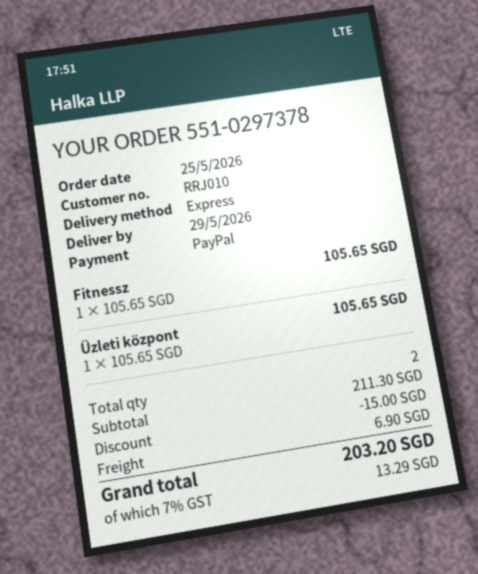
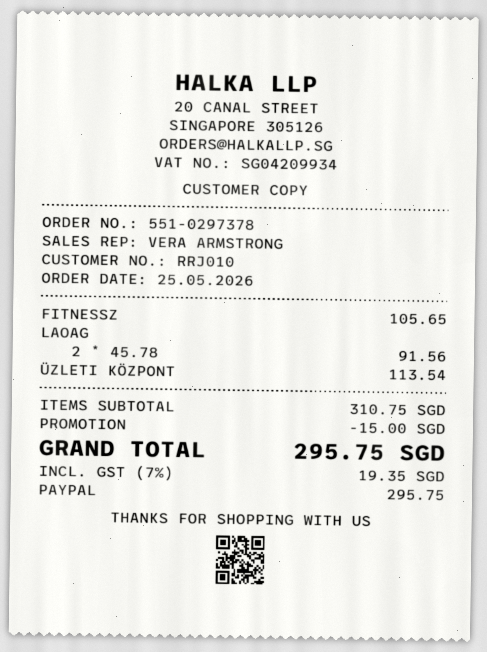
Üzleti központ: 1 x 105.65 = 105.65 -> 1 x 113.54 = 113.54
LAOAG: none -> 2 x 45.78 = 91.56
subtotal: 211.30 -> 310.75
shipping: 6.90 -> none
tax: 7% = 13.29 -> 7% = 19.35
total: 203.20 -> 295.75

